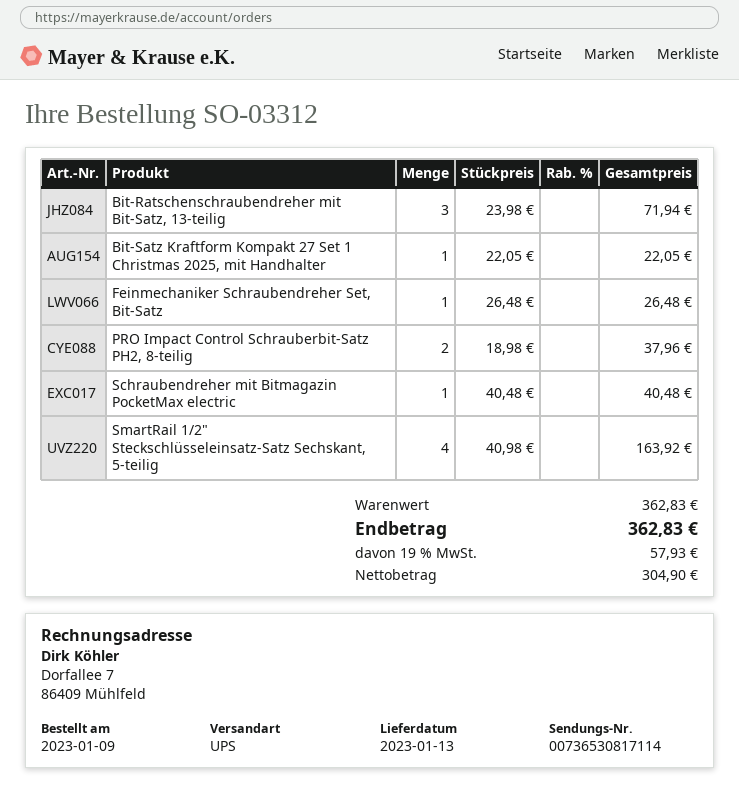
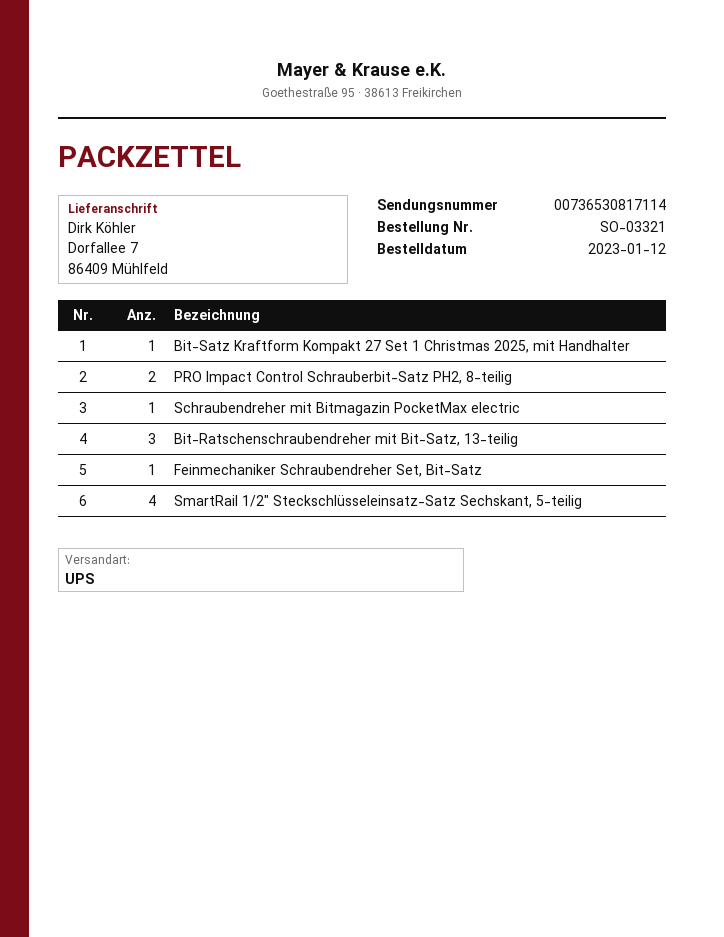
order number: SO-03312 -> SO-03321
order date: 2023-01-09 -> 2023-01-12

